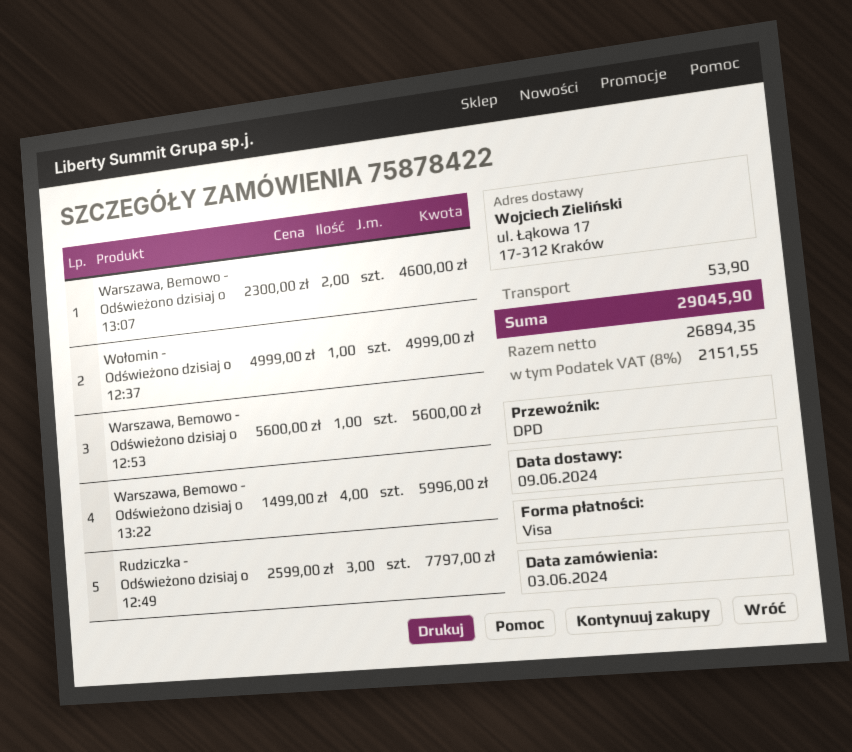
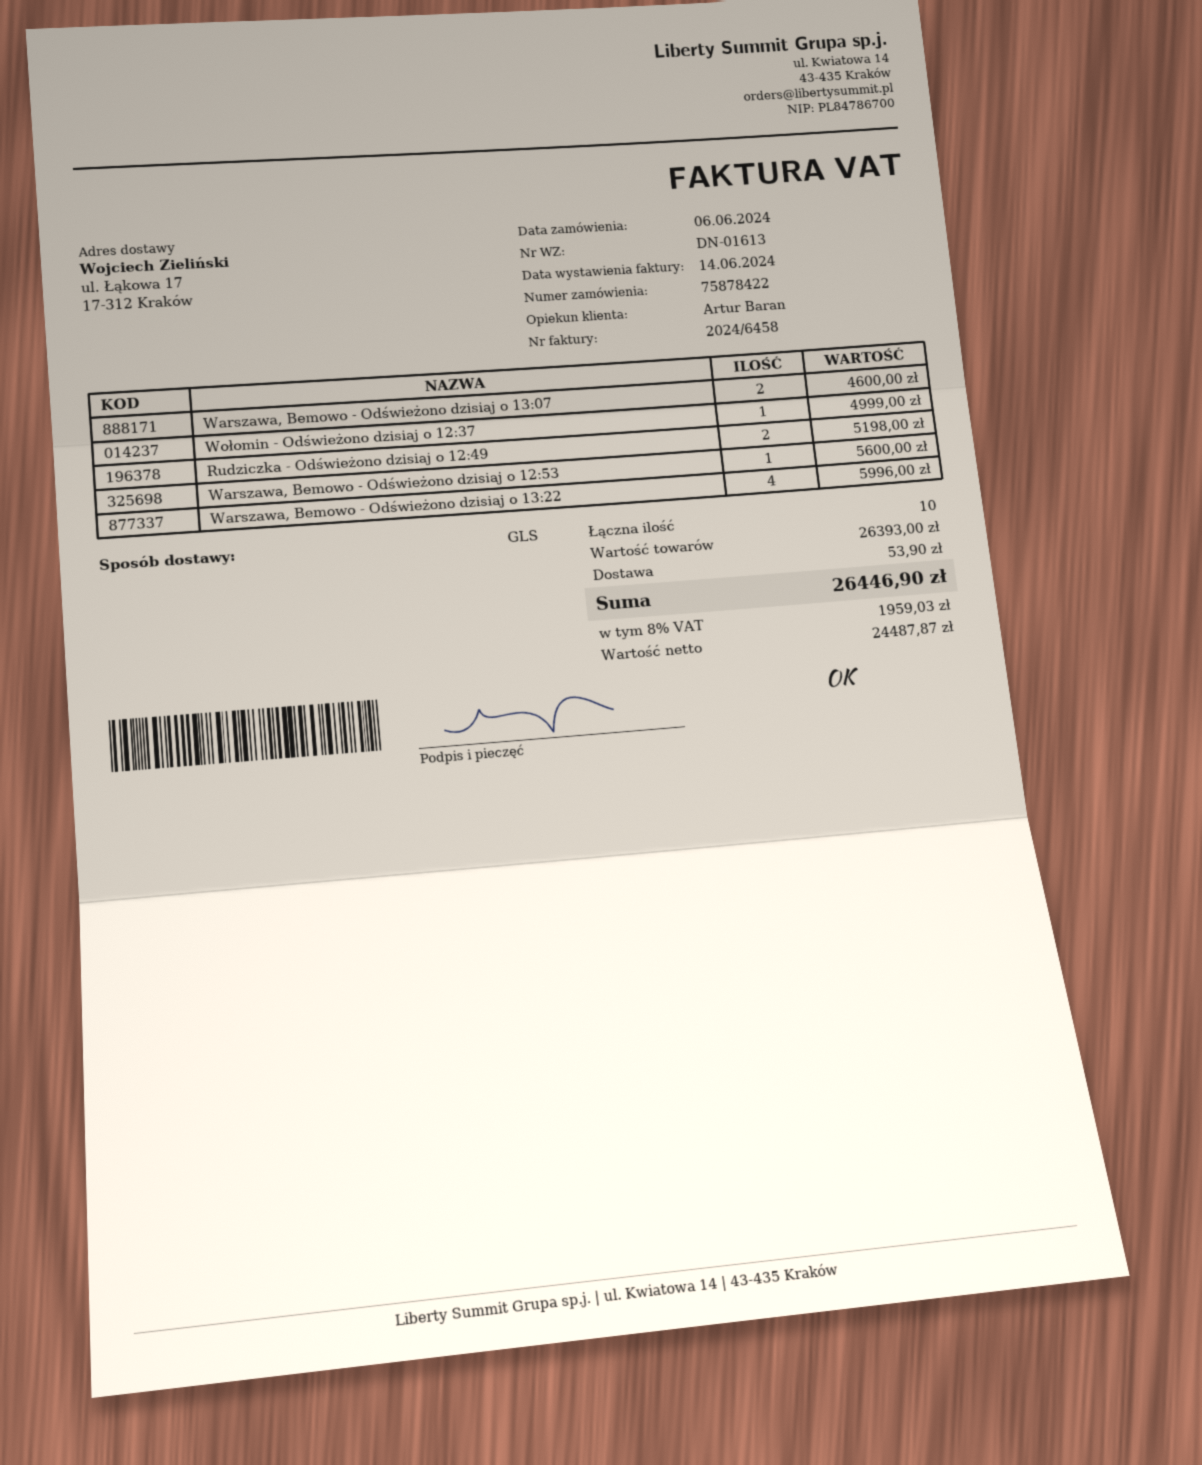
order date: 2024-06-03 -> 2024-06-06
shipping method: DPD -> GLS
Rudziczka - Odświeżono dzisiaj o 12:49: 3 for 7797.00 -> 2 for 5198.00
net: 26894.35 -> 24487.87
tax: 8% = 2151.55 -> 8% = 1959.03
total: 29045.90 -> 26446.90

